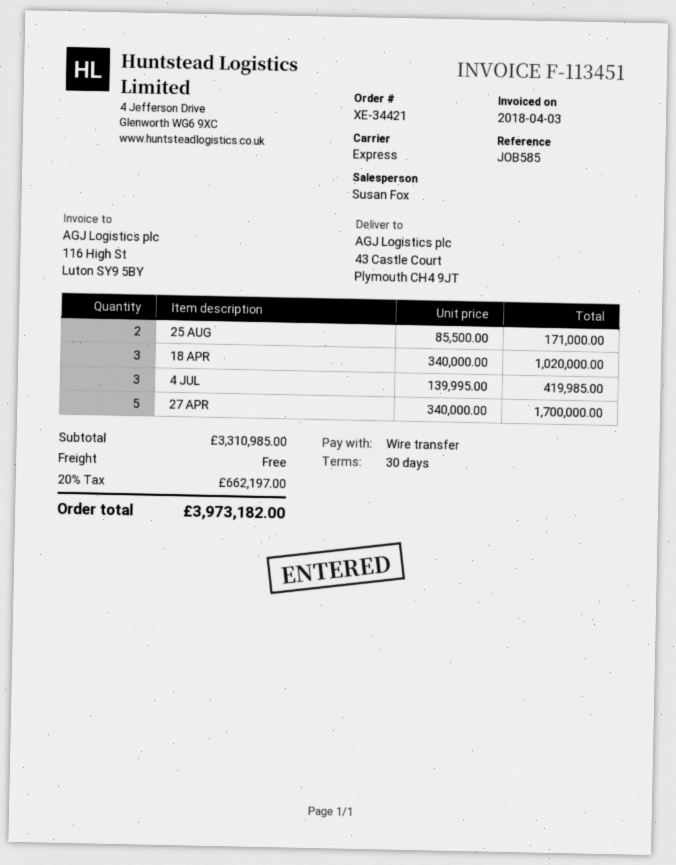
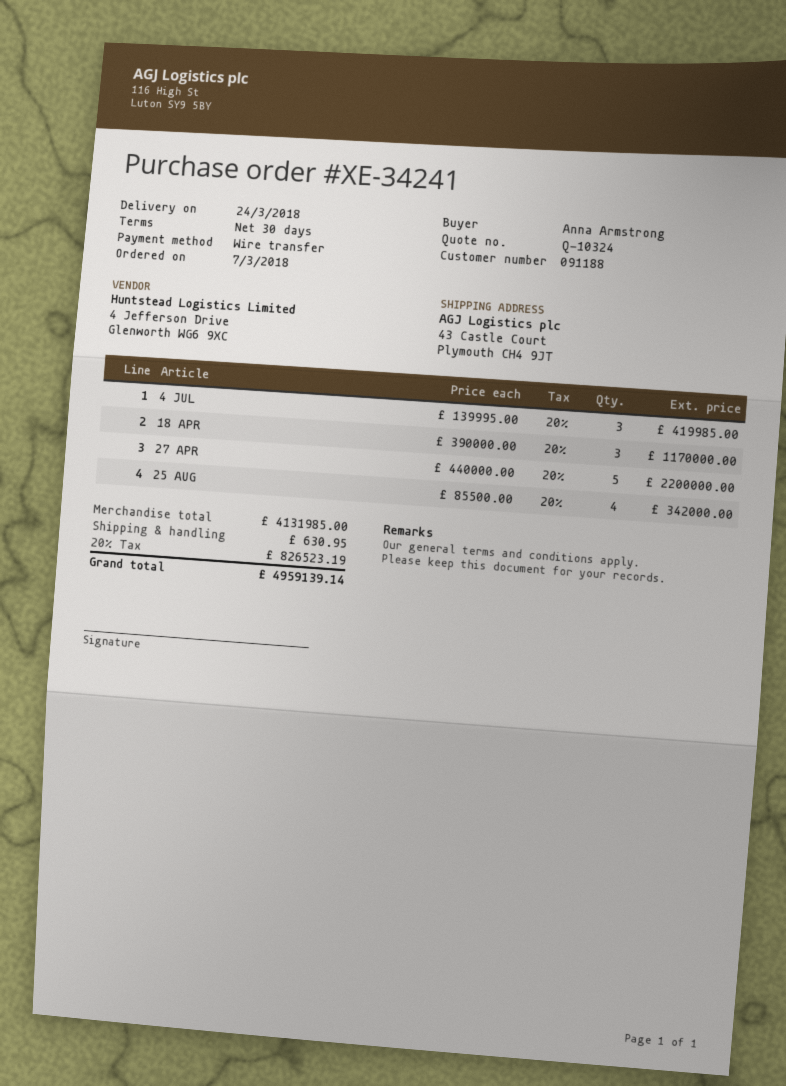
order number: XE-34421 -> XE-34241
25 AUG: 2 x 85500.00 = 171000.00 -> 4 x 85500.00 = 342000.00
18 APR: 3 x 340000.00 = 1020000.00 -> 3 x 390000.00 = 1170000.00
27 APR: 5 x 340000.00 = 1700000.00 -> 5 x 440000.00 = 2200000.00
subtotal: 3310985.00 -> 4131985.00
shipping: 0.00 -> 630.95
tax: 20% = 662197.00 -> 20% = 826523.19
total: 3973182.00 -> 4959139.14

